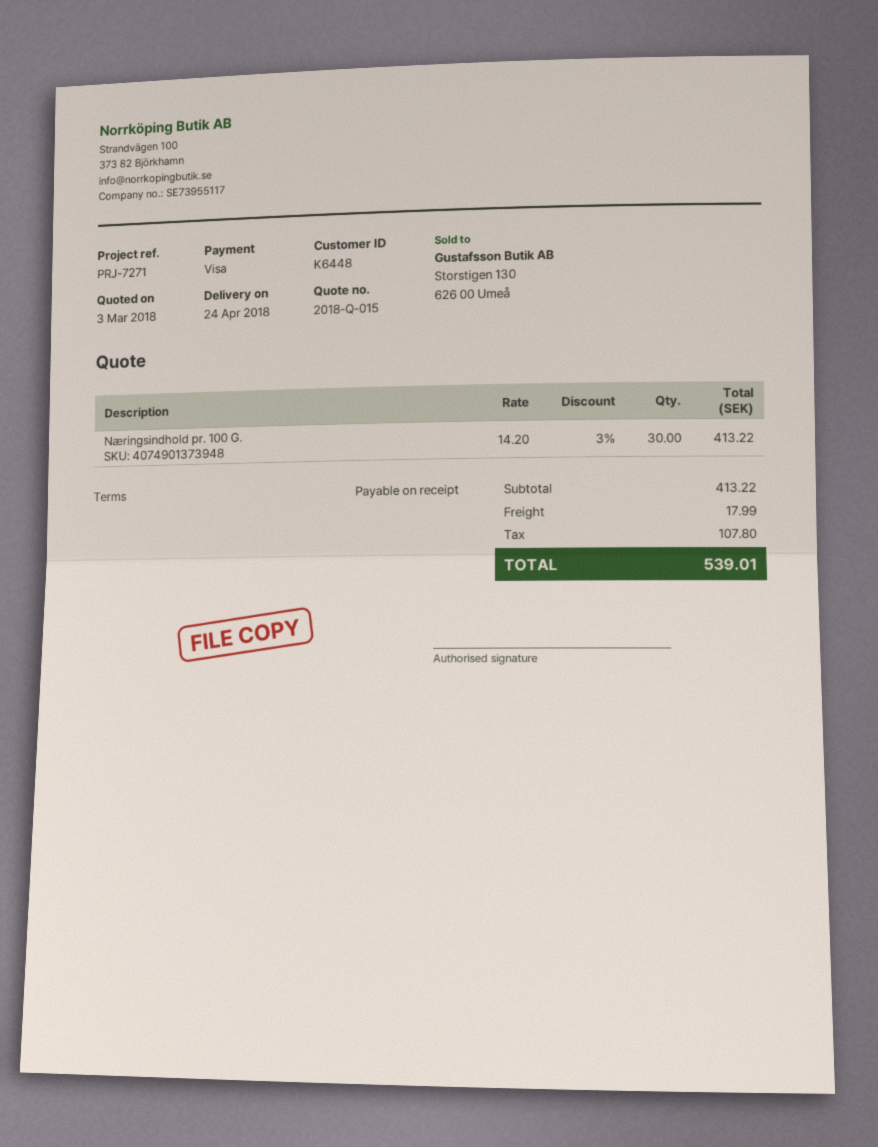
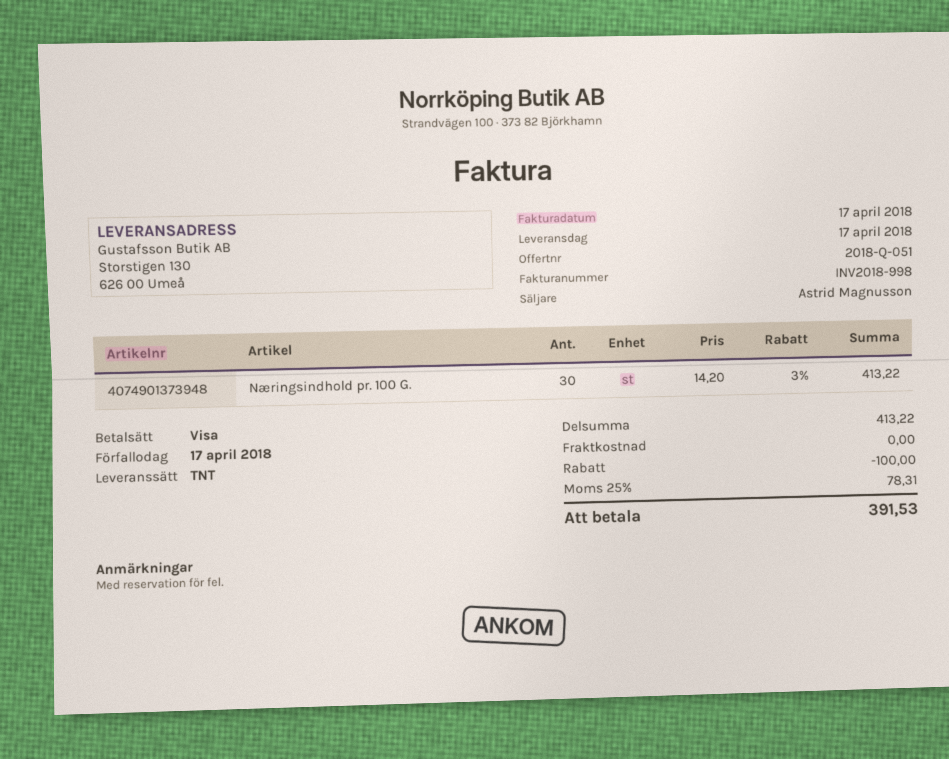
quote number: 2018-Q-015 -> 2018-Q-051
delivery date: 2018-04-24 -> 2018-04-17
discount: none -> 100.00
shipping: 17.99 -> 0.00
tax: 107.80 -> 78.31
total: 539.01 -> 391.53

